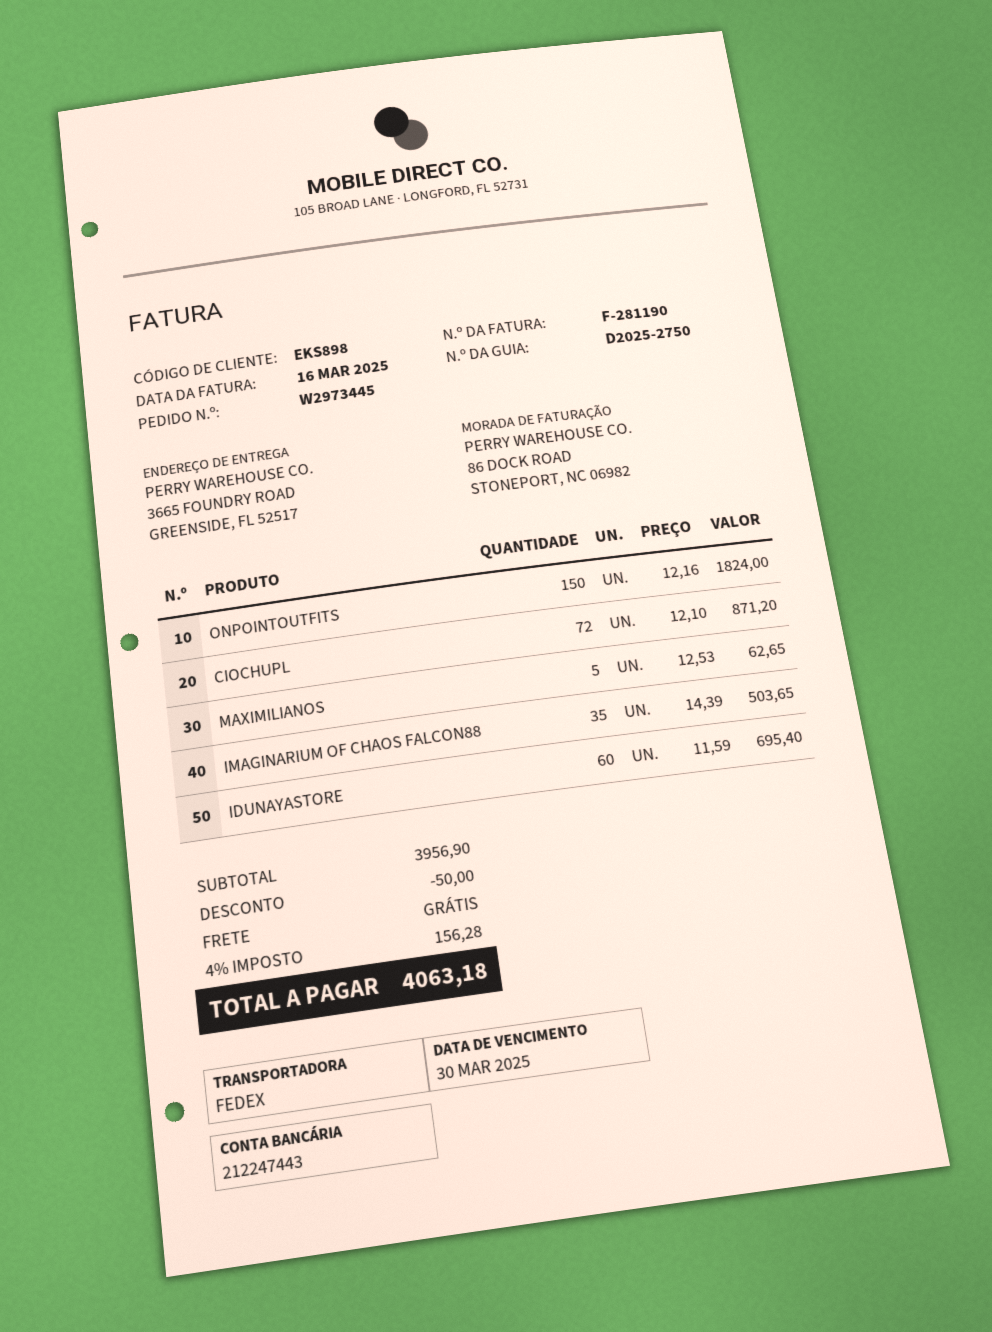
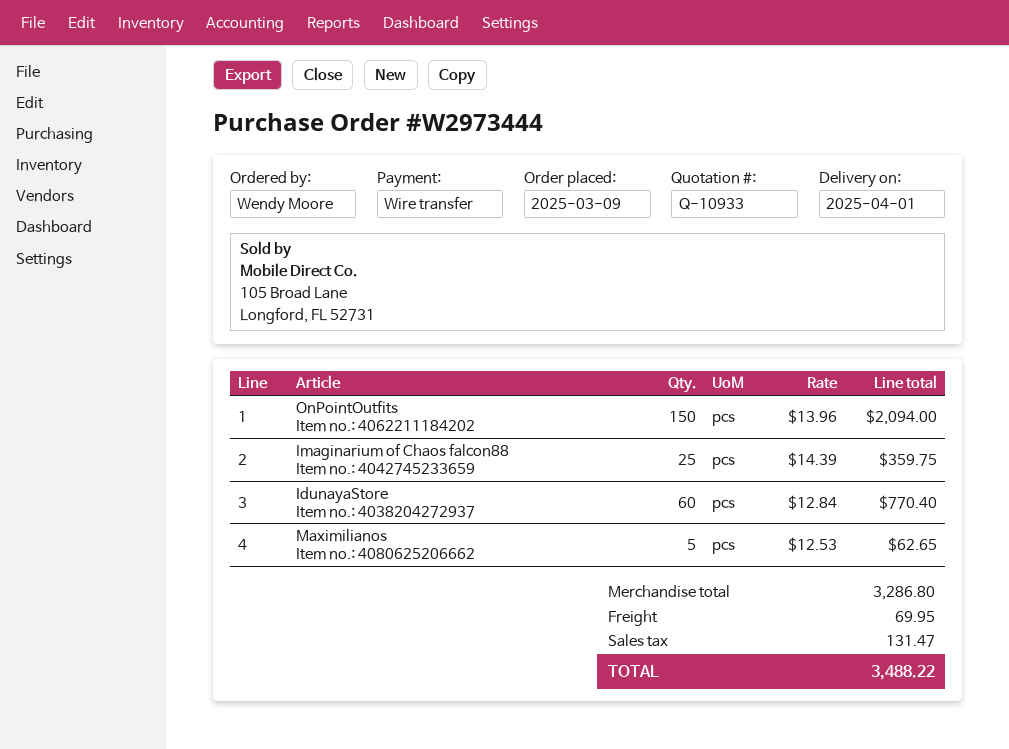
order number: W2973445 -> W2973444
ONPOINTOUTFITS: 150 x 12.16 = 1824.00 -> 150 x 13.96 = 2094.00
CIOCHUPL: 72 x 12.10 = 871.20 -> none
IMAGINARIUM OF CHAOS FALCON88: 35 x 14.39 = 503.65 -> 25 x 14.39 = 359.75
IDUNAYASTORE: 60 x 11.59 = 695.40 -> 60 x 12.84 = 770.40
subtotal: 3956.90 -> 3286.80
discount: 50.00 -> none
shipping: 0.00 -> 69.95
tax: 156.28 -> 131.47
total: 4063.18 -> 3488.22

